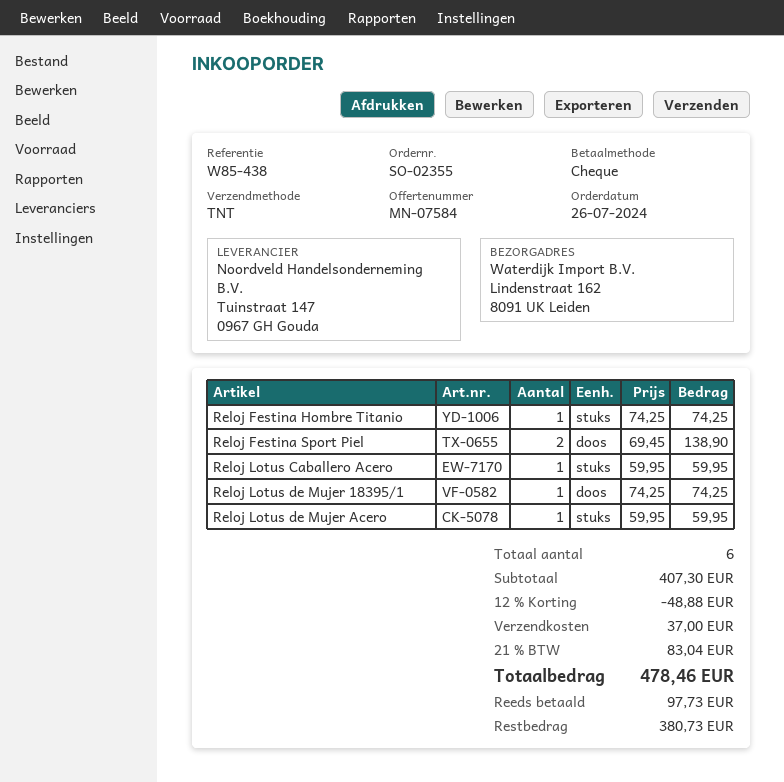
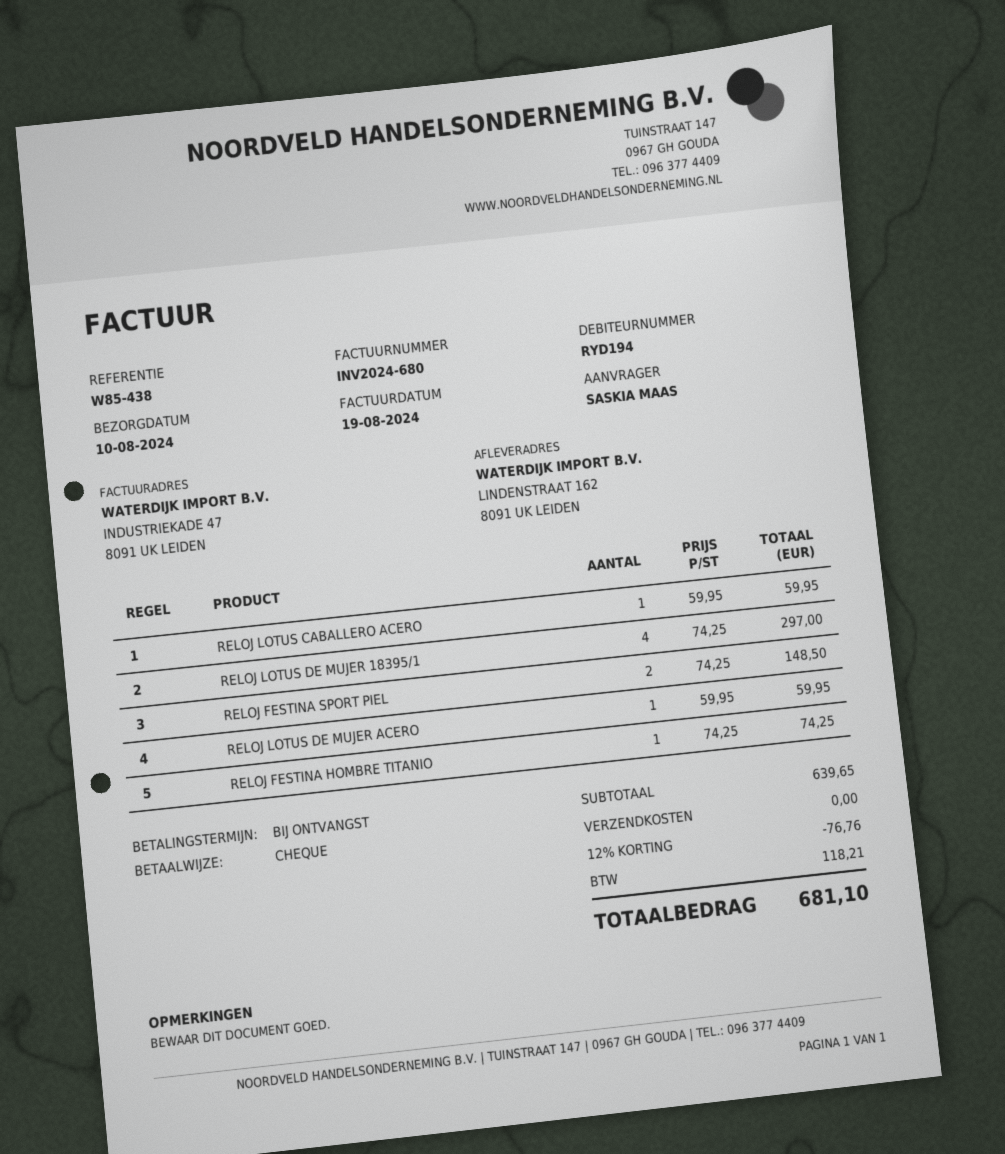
Reloj Festina Sport Piel: 2 x 69.45 = 138.90 -> 2 x 74.25 = 148.50
Reloj Lotus de Mujer 18395/1: 1 x 74.25 = 74.25 -> 4 x 74.25 = 297.00
subtotal: 407.30 -> 639.65
discount: 12% = 48.88 -> 12% = 76.76
shipping: 37.00 -> 0.00
tax: 83.04 -> 118.21
total: 478.46 -> 681.10

